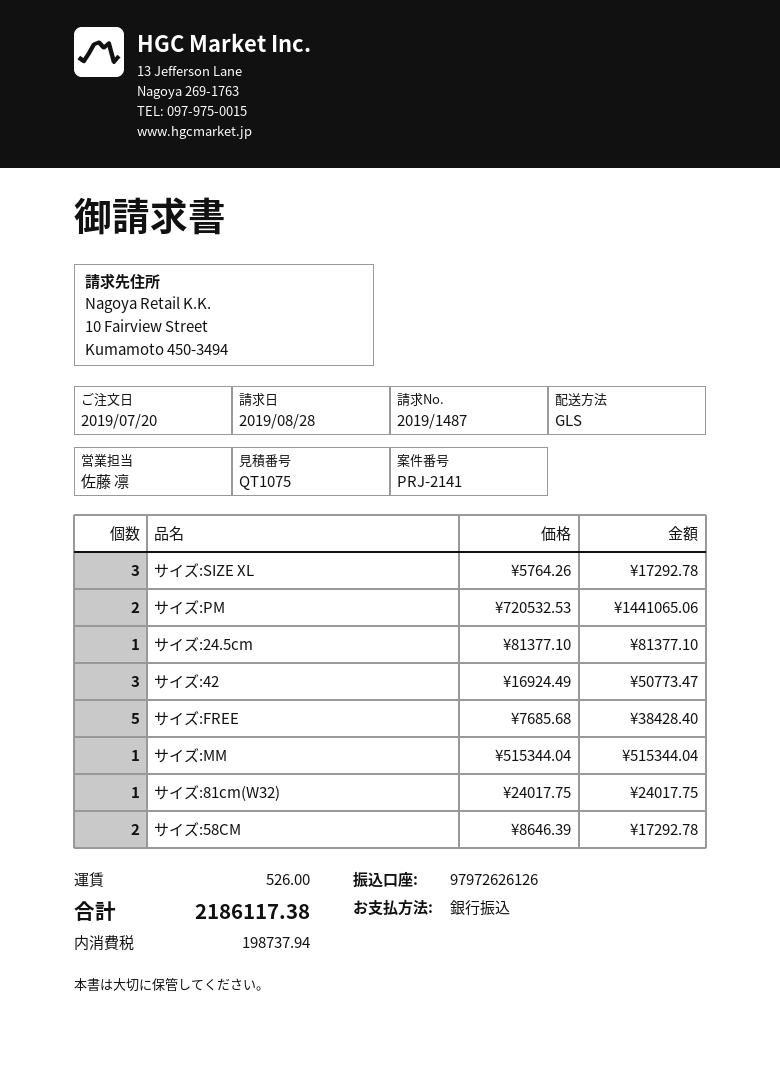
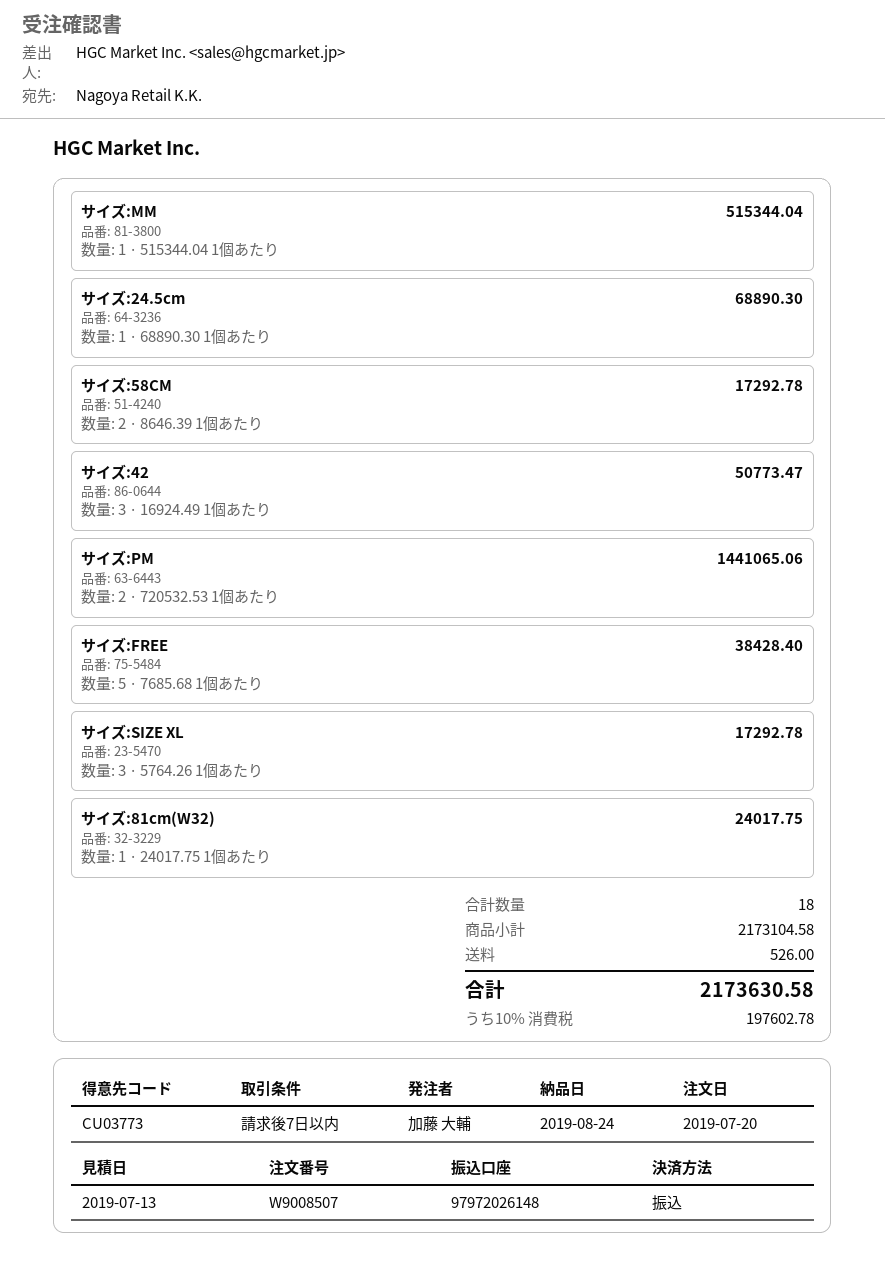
bank account: 97972626126 -> 97972026148
サイズ:24.5cm: 1 x 81377.10 = 81377.10 -> 1 x 68890.30 = 68890.30
tax: 198737.94 -> 197602.78
total: 2186117.38 -> 2173630.58

